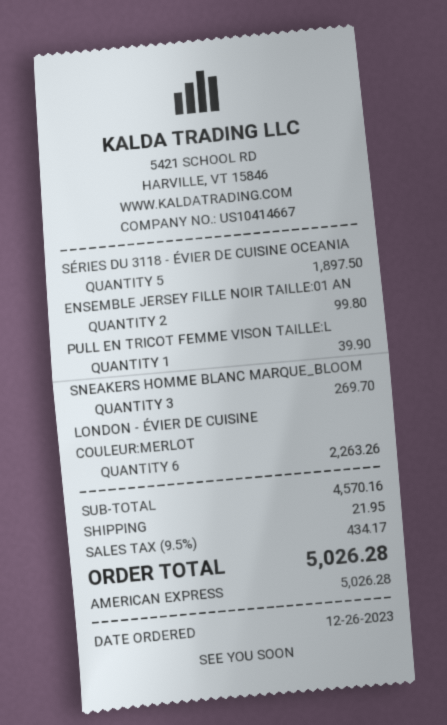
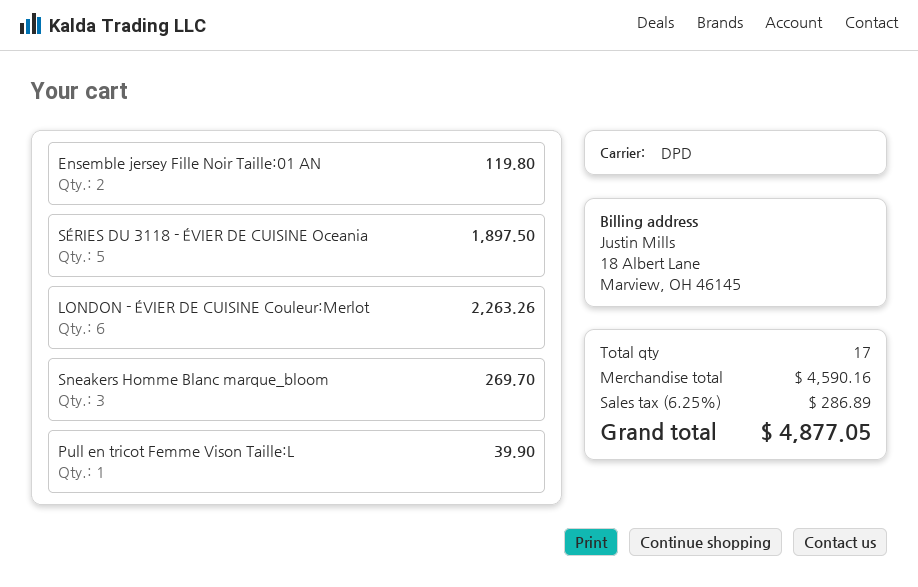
ENSEMBLE JERSEY FILLE NOIR TAILLE:01 AN: 2 for 99.80 -> 2 for 119.80
subtotal: 4570.16 -> 4590.16
shipping: 21.95 -> none
tax: 9.5% = 434.17 -> 6.25% = 286.89
total: 5026.28 -> 4877.05

